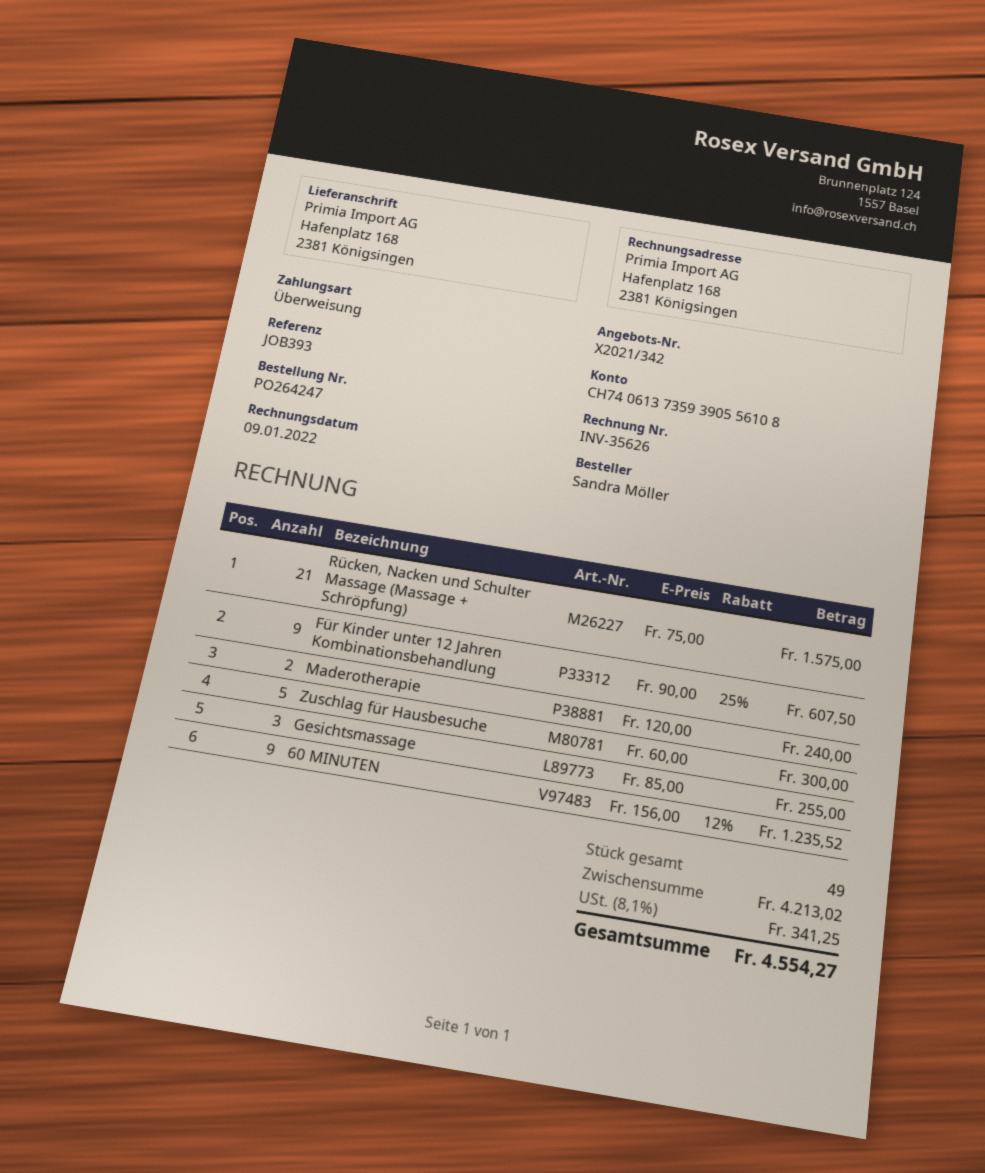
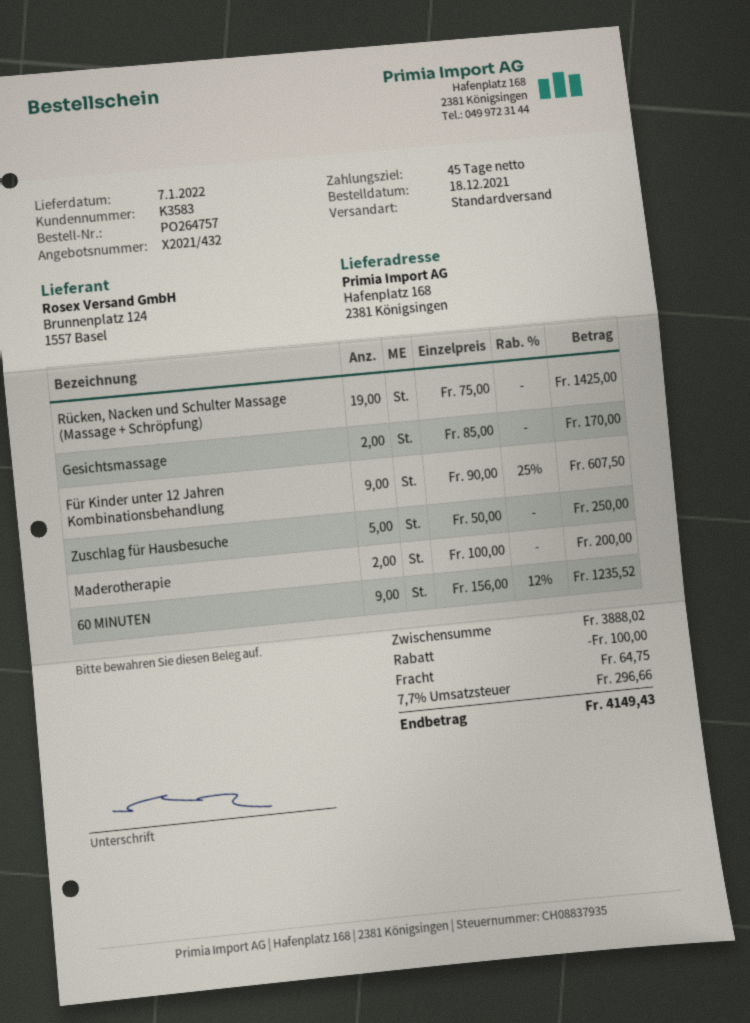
quote number: X2021/342 -> X2021/432
order number: PO264247 -> PO264757
Rücken, Nacken und Schulter Massage (Massage + Schröpfung): 21 x 75.00 = 1575.00 -> 19 x 75.00 = 1425.00
Maderotherapie: 2 x 120.00 = 240.00 -> 2 x 100.00 = 200.00
Zuschlag für Hausbesuche: 5 x 60.00 = 300.00 -> 5 x 50.00 = 250.00
Gesichtsmassage: 3 x 85.00 = 255.00 -> 2 x 85.00 = 170.00
subtotal: 4213.02 -> 3888.02
discount: none -> 100.00
shipping: none -> 64.75
tax: 8.1% = 341.25 -> 7.7% = 296.66
total: 4554.27 -> 4149.43

